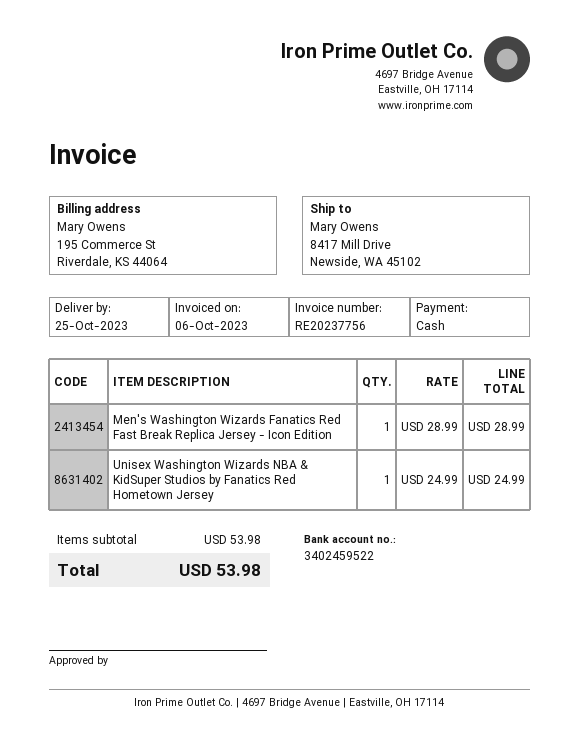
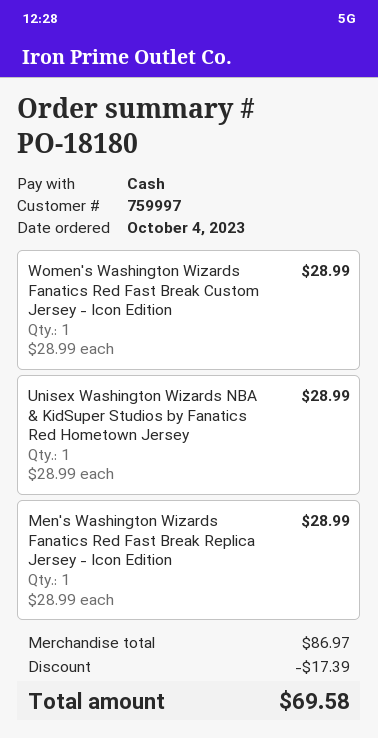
Unisex Washington Wizards NBA & KidSuper Studios by Fanatics Red Hometown Jersey: 1 x 24.99 = 24.99 -> 1 x 28.99 = 28.99
Women's Washington Wizards Fanatics Red Fast Break Custom Jersey - Icon Edition: none -> 1 x 28.99 = 28.99
subtotal: 53.98 -> 86.97
discount: none -> 17.39
total: 53.98 -> 69.58

